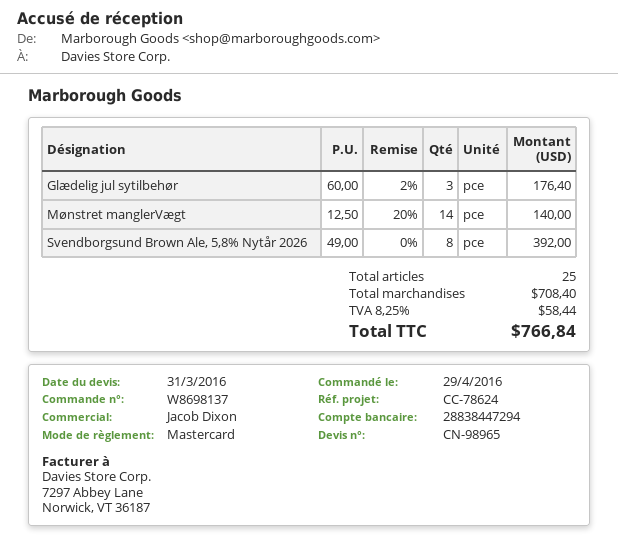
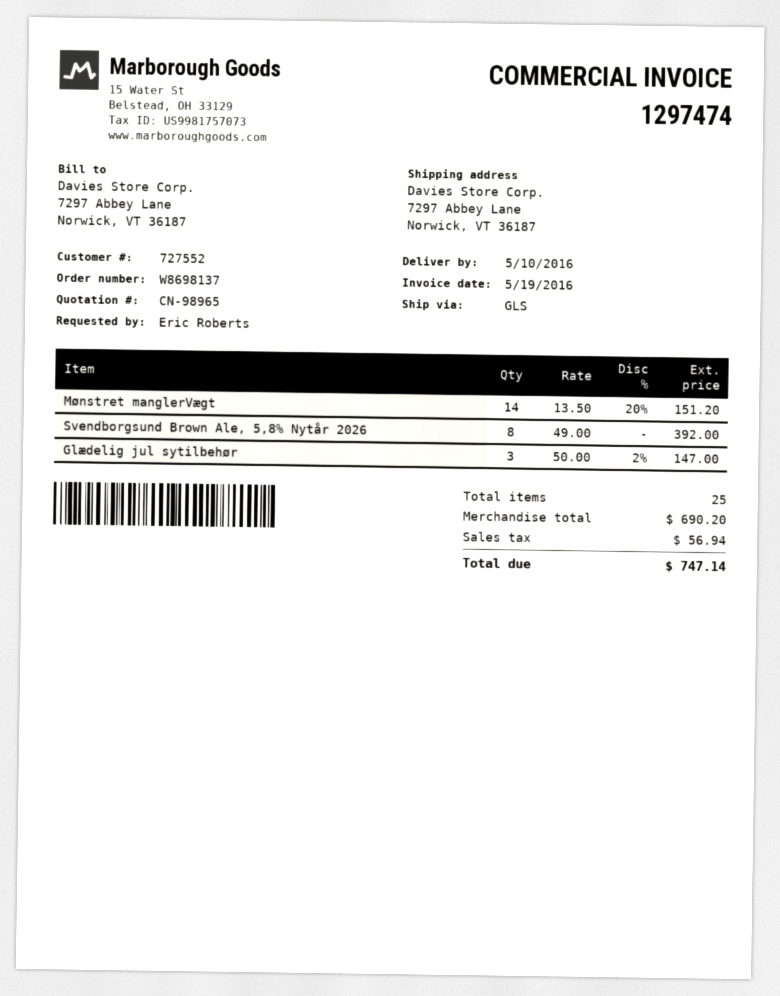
Glædelig jul sytilbehør: 3 x 60.00 - 2% = 176.40 -> 3 x 50.00 - 2% = 147.00
Mønstret manglerVægt: 14 x 12.50 - 20% = 140.00 -> 14 x 13.50 - 20% = 151.20
subtotal: 708.40 -> 690.20
tax: 58.44 -> 56.94
total: 766.84 -> 747.14

